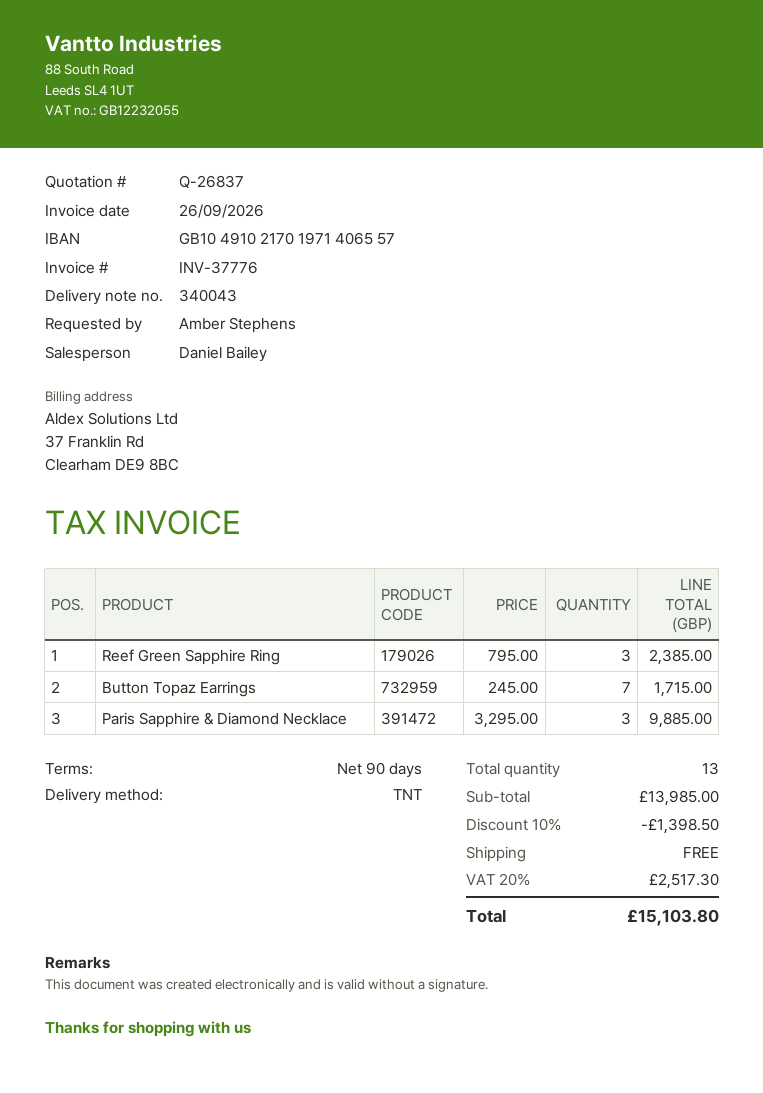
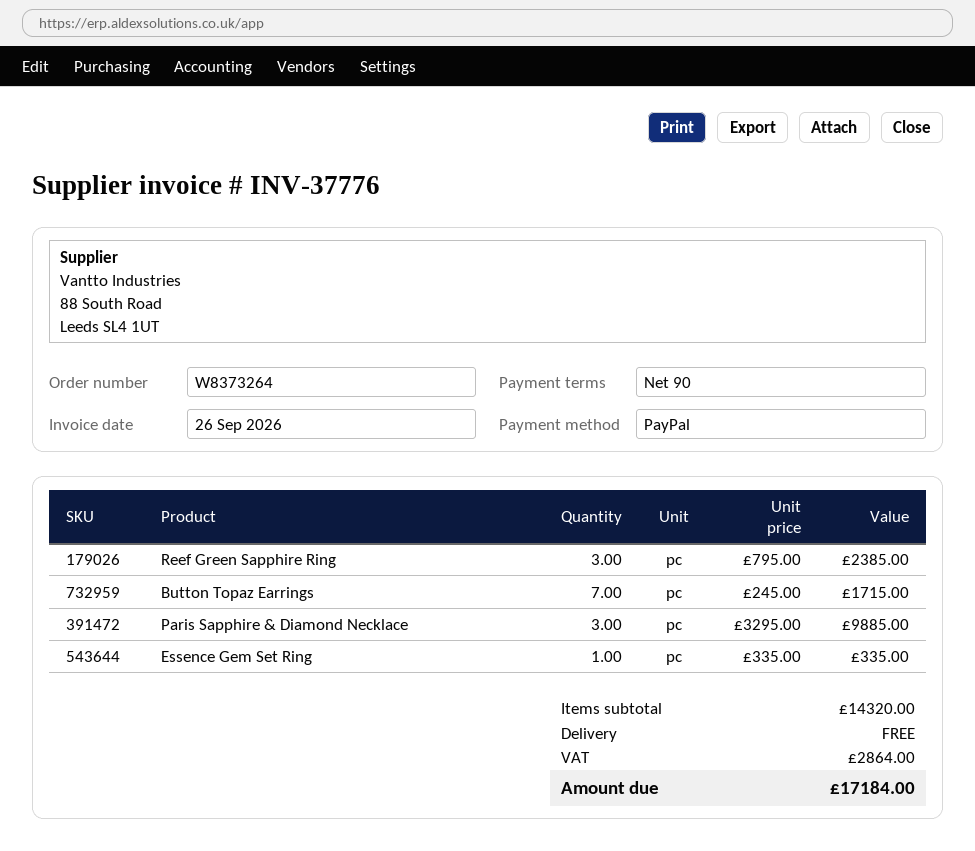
Essence Gem Set Ring: none -> 1 x 335.00 = 335.00
subtotal: 13985.00 -> 14320.00
discount: 10% = 1398.50 -> none
tax: 2517.30 -> 2864.00
total: 15103.80 -> 17184.00

